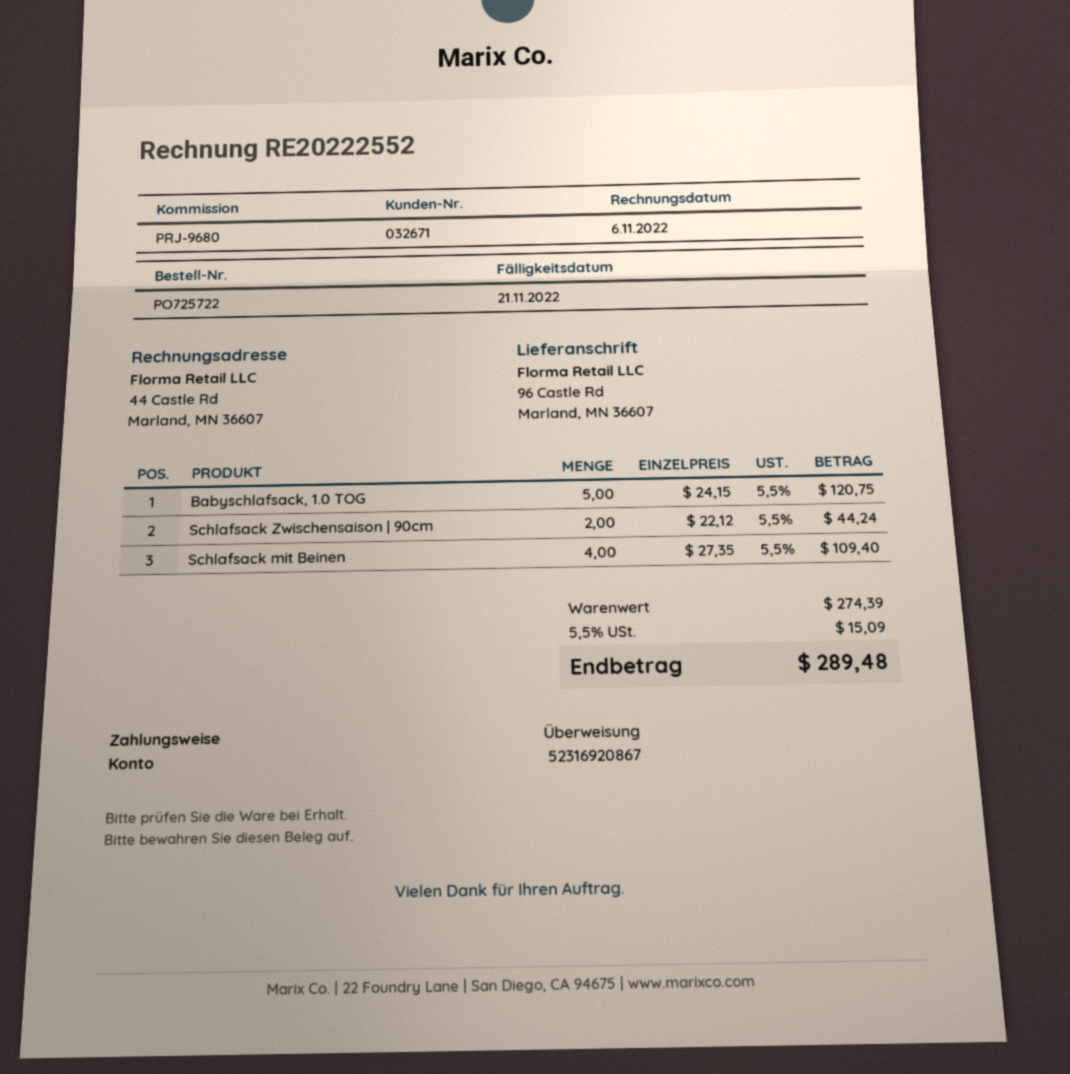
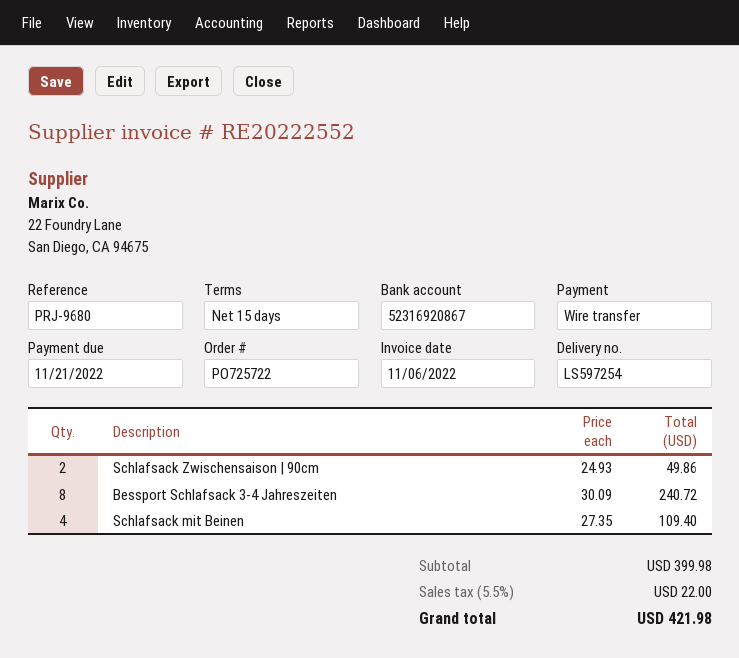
Babyschlafsack, 1.0 TOG: 5 x 24.15 = 120.75 -> none
Schlafsack Zwischensaison | 90cm: 2 x 22.12 = 44.24 -> 2 x 24.93 = 49.86
Bessport Schlafsack 3-4 Jahreszeiten: none -> 8 x 30.09 = 240.72
subtotal: 274.39 -> 399.98
tax: 5.5% = 15.09 -> 5.5% = 22.00
total: 289.48 -> 421.98

